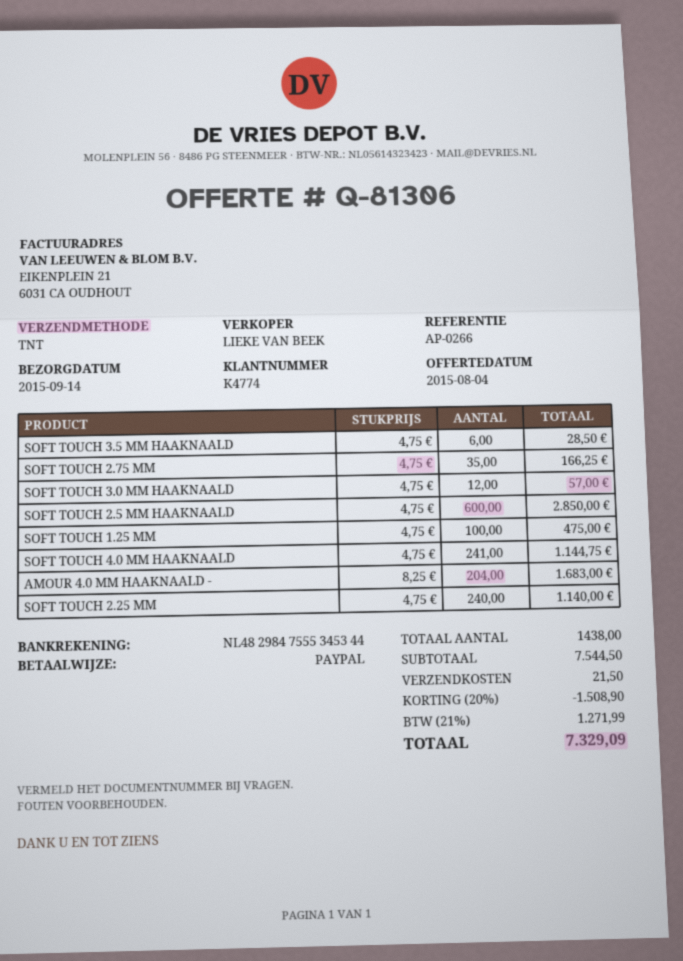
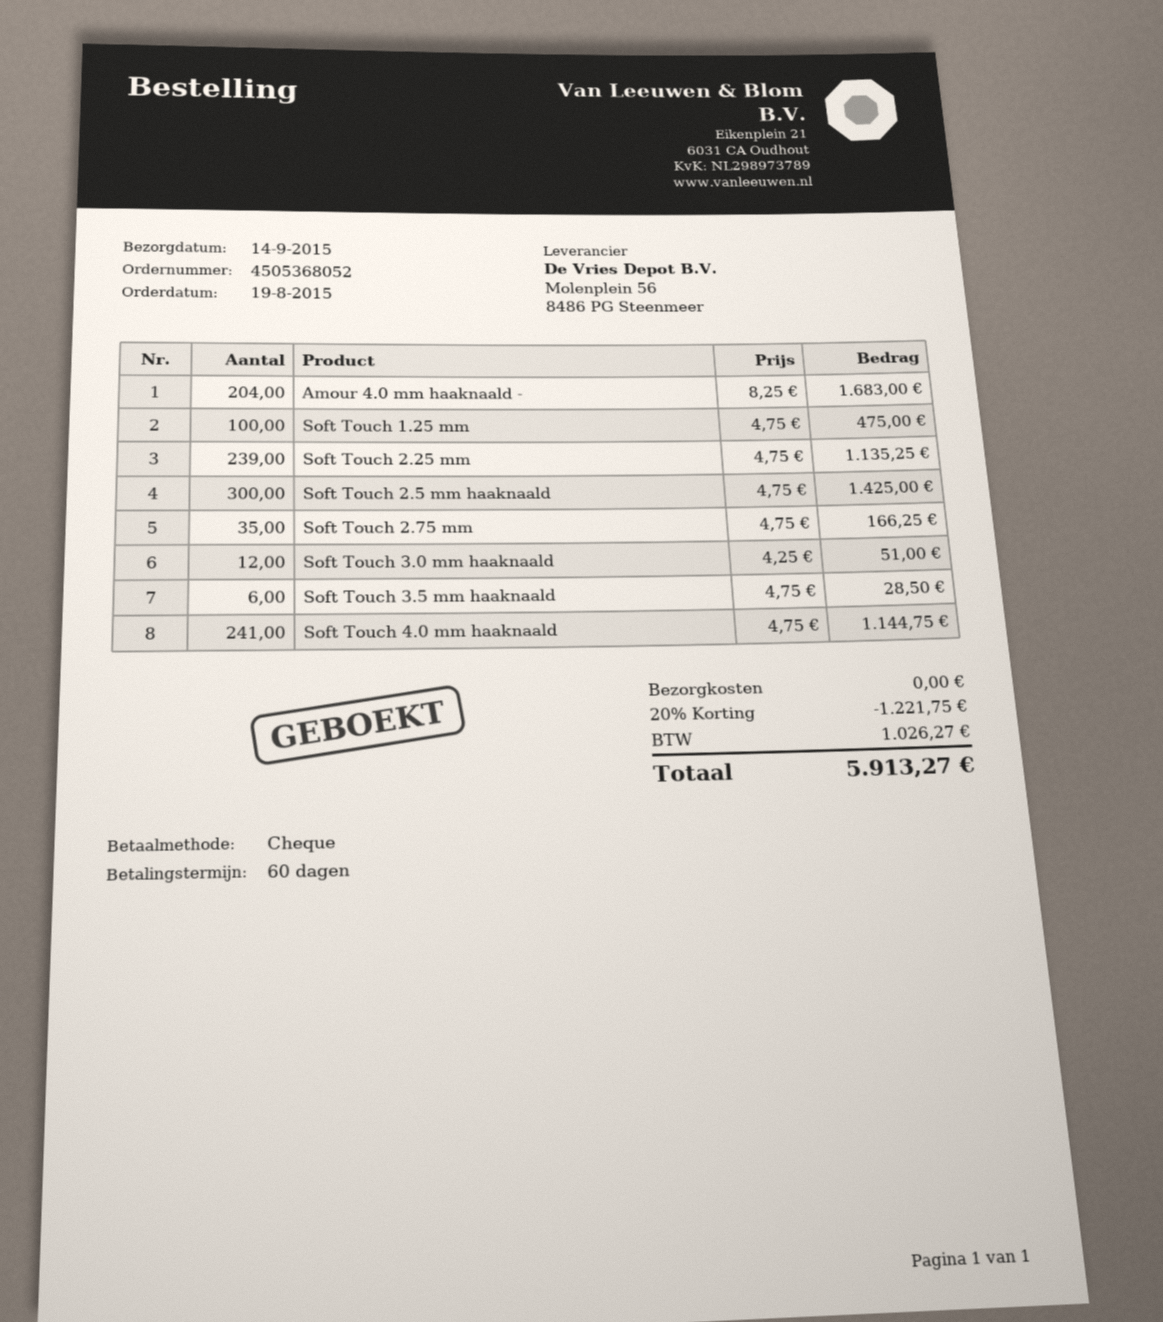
payment method: PayPal -> cheque
SOFT TOUCH 3.0 MM HAAKNAALD: 12 x 4.75 = 57.00 -> 12 x 4.25 = 51.00
SOFT TOUCH 2.5 MM HAAKNAALD: 600 x 4.75 = 2850.00 -> 300 x 4.75 = 1425.00
SOFT TOUCH 2.25 MM: 240 x 4.75 = 1140.00 -> 239 x 4.75 = 1135.25
discount: 20% = 1508.90 -> 20% = 1221.75
shipping: 21.50 -> 0.00
tax: 1271.99 -> 1026.27
total: 7329.09 -> 5913.27

